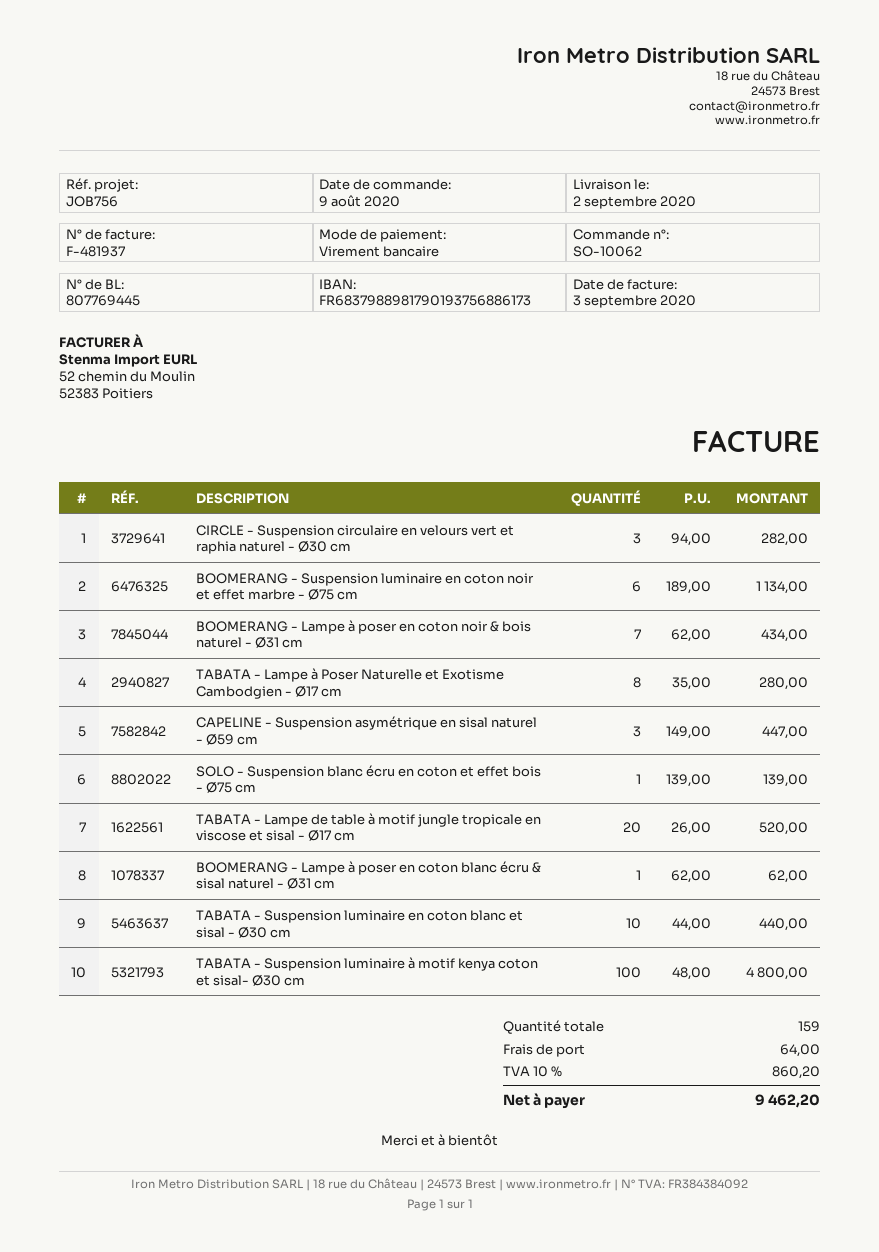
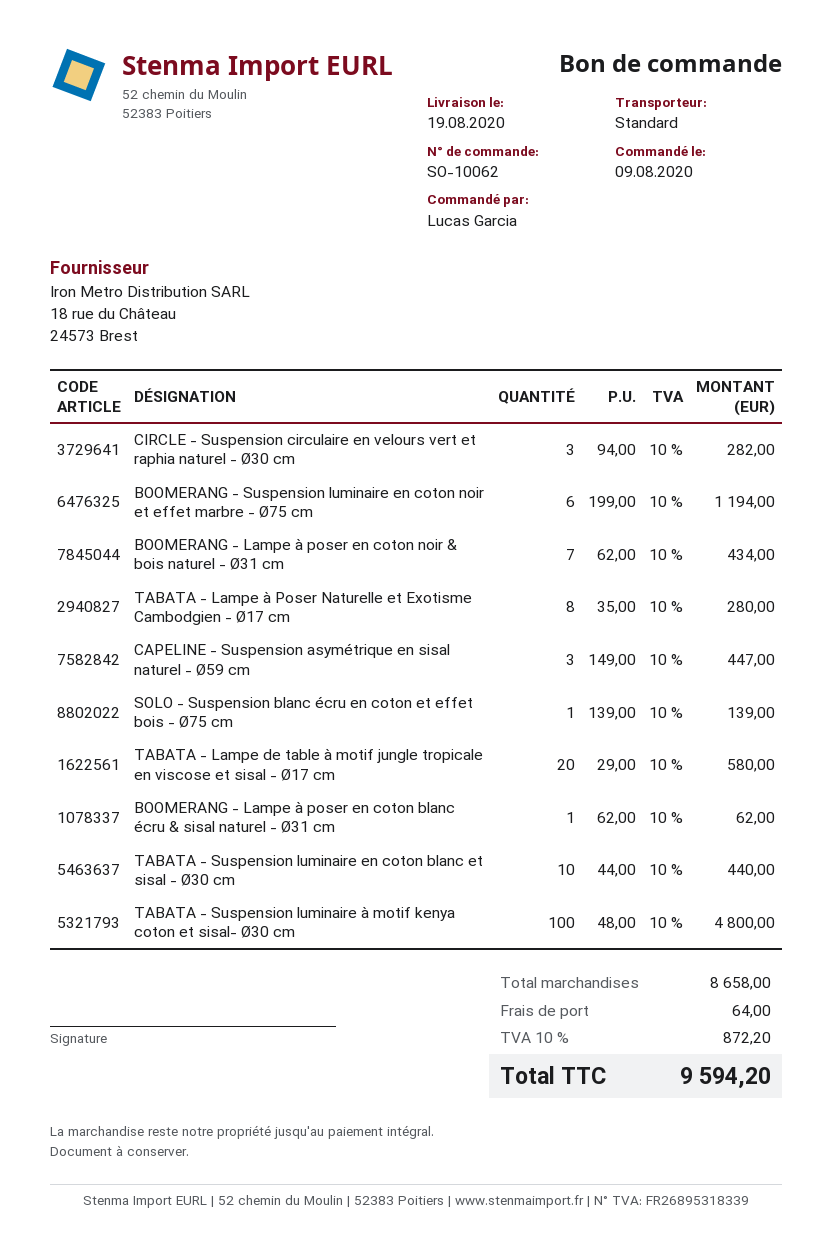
delivery date: 2020-09-02 -> 2020-08-19
BOOMERANG - Suspension luminaire en coton noir et effet marbre - Ø75 cm: 6 x 189.00 = 1134.00 -> 6 x 199.00 = 1194.00
TABATA - Lampe de table à motif jungle tropicale en viscose et sisal - Ø17 cm: 20 x 26.00 = 520.00 -> 20 x 29.00 = 580.00
tax: 10% = 860.20 -> 10% = 872.20
total: 9462.20 -> 9594.20

